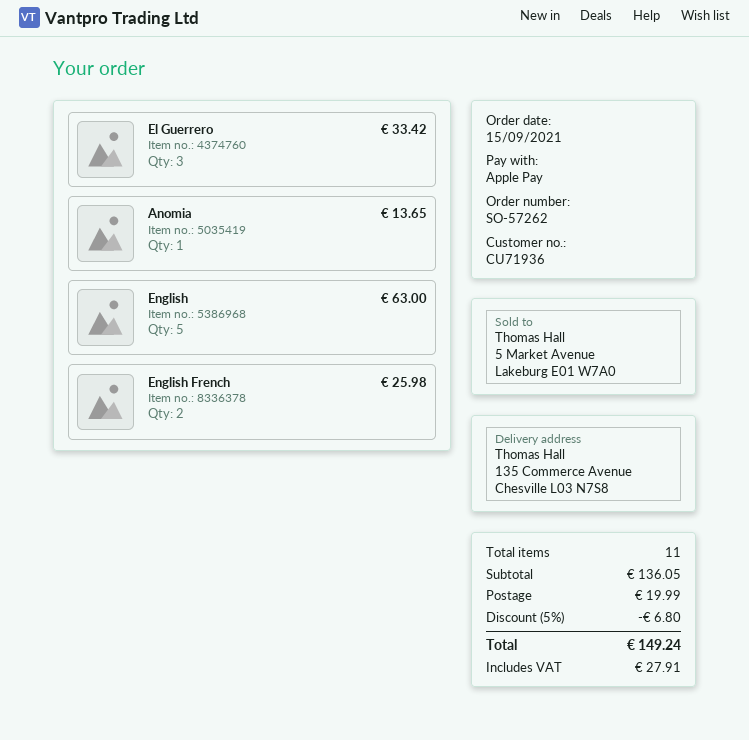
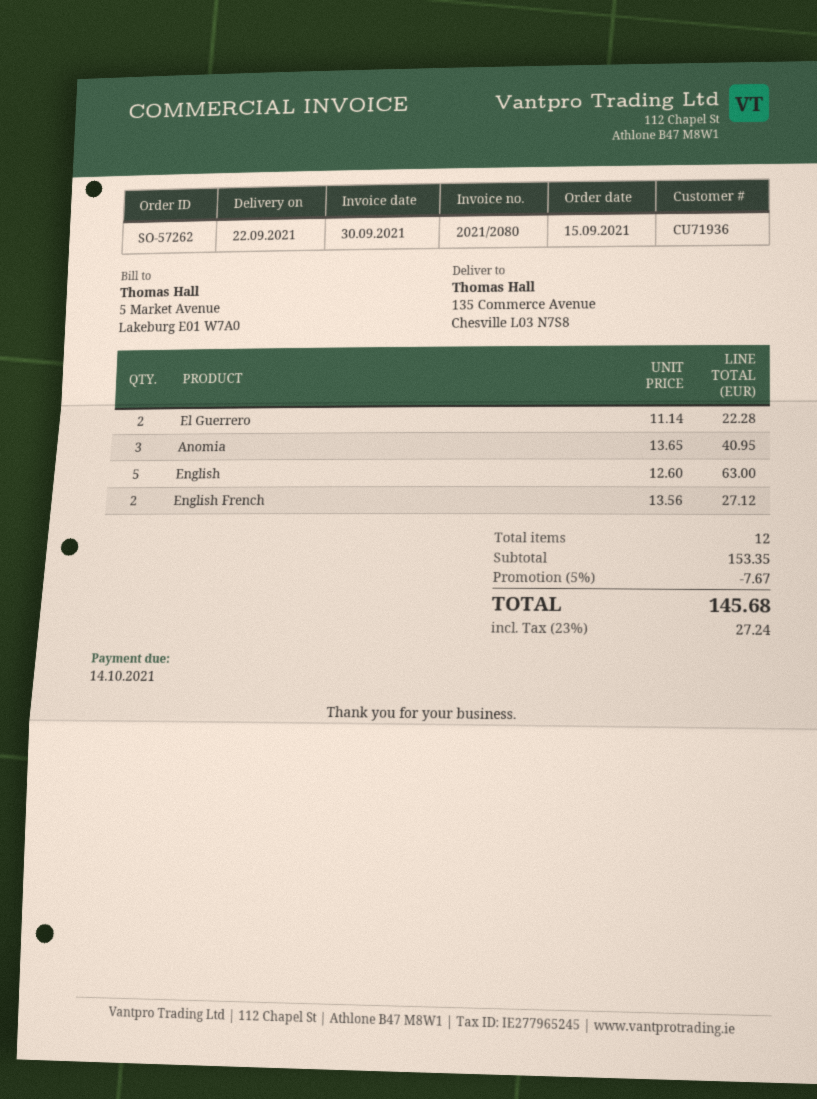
El Guerrero: 3 for 33.42 -> 2 for 22.28
Anomia: 1 for 13.65 -> 3 for 40.95
English French: 2 for 25.98 -> 2 for 27.12
total quantity: 11 -> 12
subtotal: 136.05 -> 153.35
discount: 5% = 6.80 -> 5% = 7.67
shipping: 19.99 -> none
tax: 27.91 -> 27.24
total: 149.24 -> 145.68

